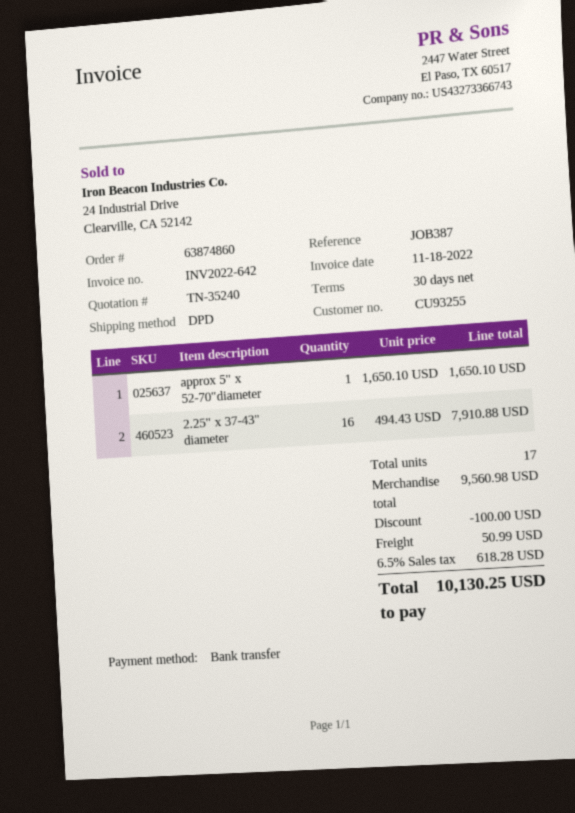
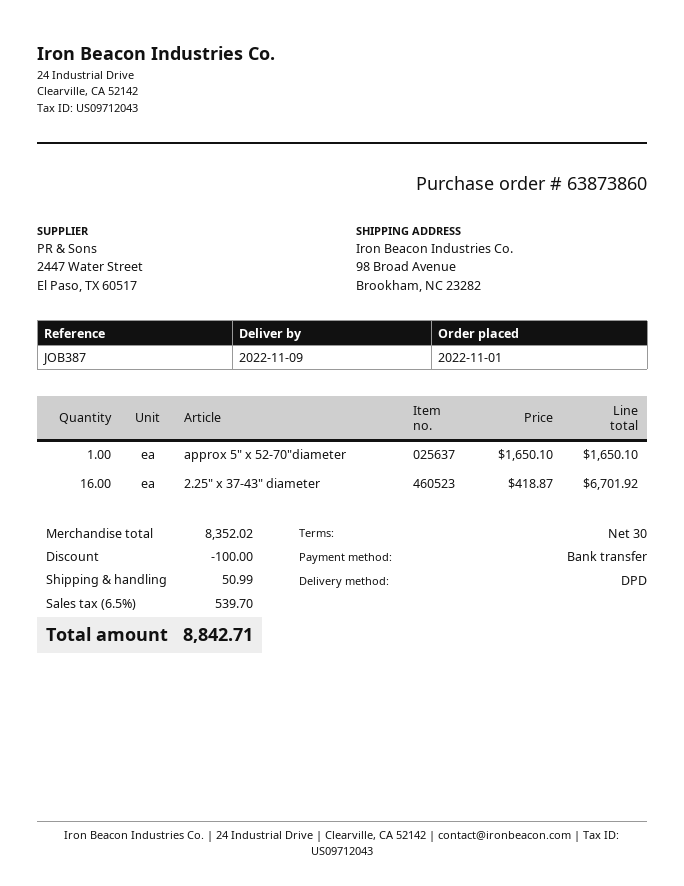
order number: 63874860 -> 63873860
2.25" x 37-43" diameter: 16 x 494.43 = 7910.88 -> 16 x 418.87 = 6701.92
subtotal: 9560.98 -> 8352.02
tax: 6.5% = 618.28 -> 6.5% = 539.70
total: 10130.25 -> 8842.71

